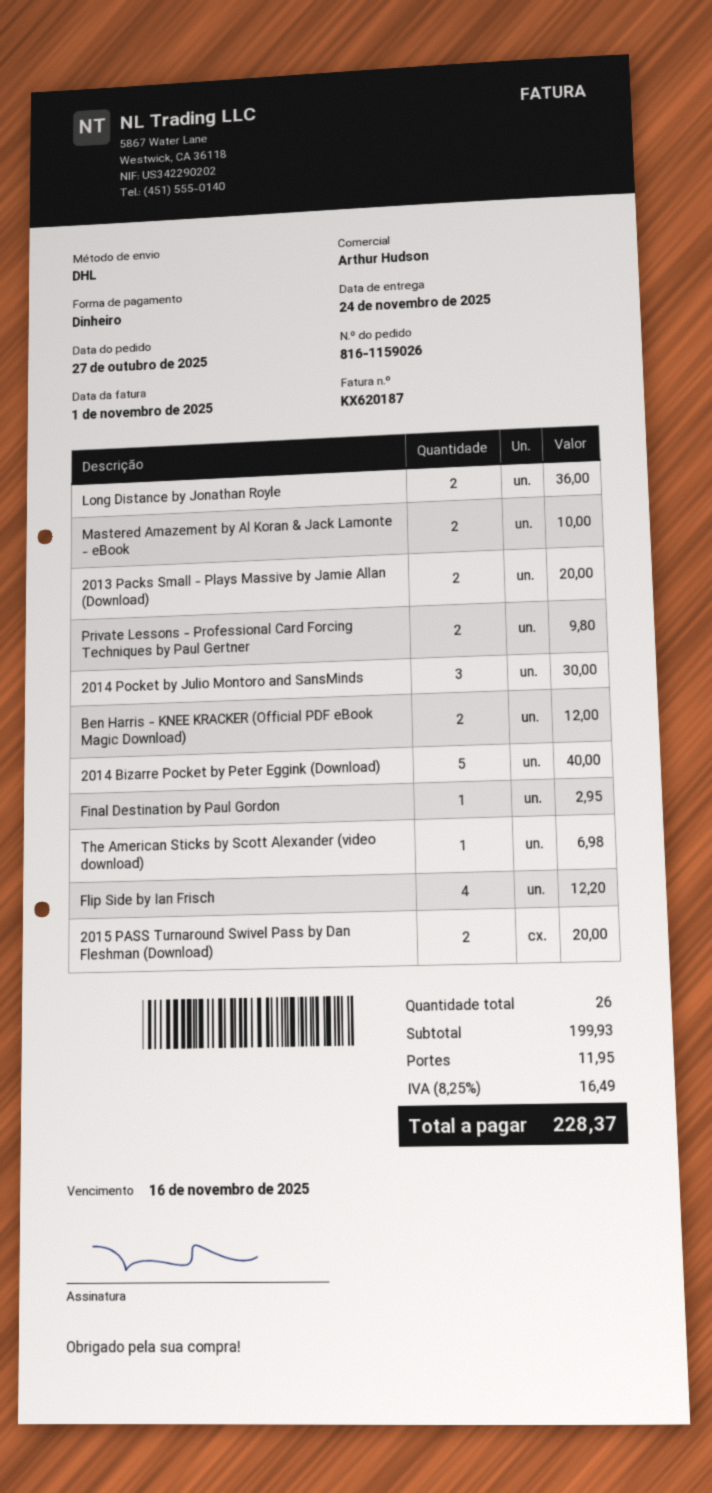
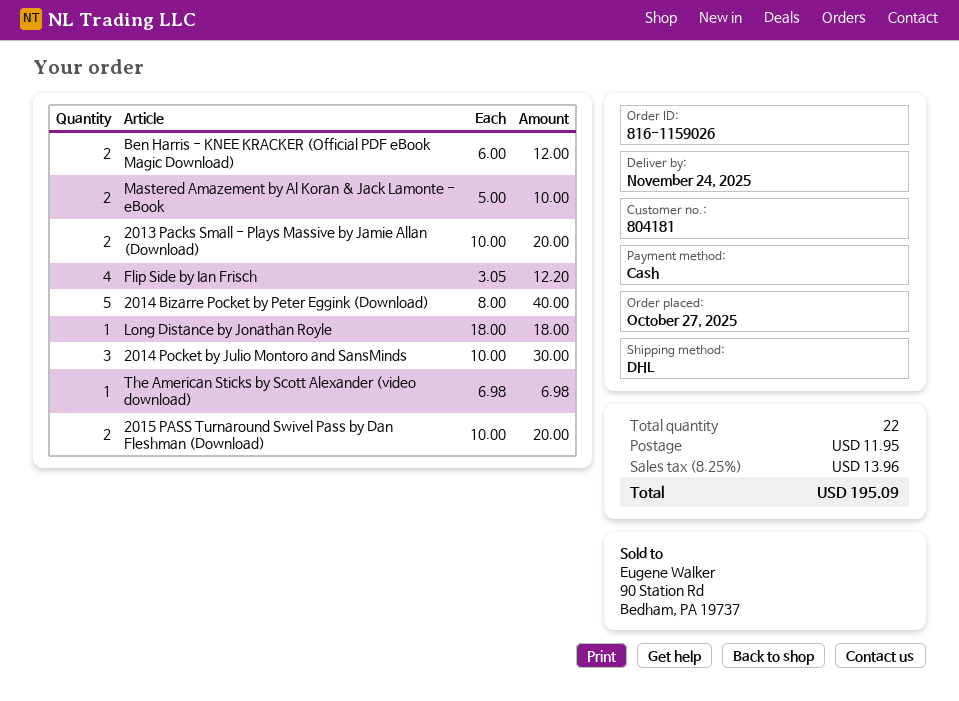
Long Distance by Jonathan Royle: 2 for 36.00 -> 1 for 18.00
Private Lessons - Professional Card Forcing Techniques by Paul Gertner: 2 for 9.80 -> none
Final Destination by Paul Gordon: 1 for 2.95 -> none
total quantity: 26 -> 22
tax: 8.25% = 16.49 -> 8.25% = 13.96
total: 228.37 -> 195.09

